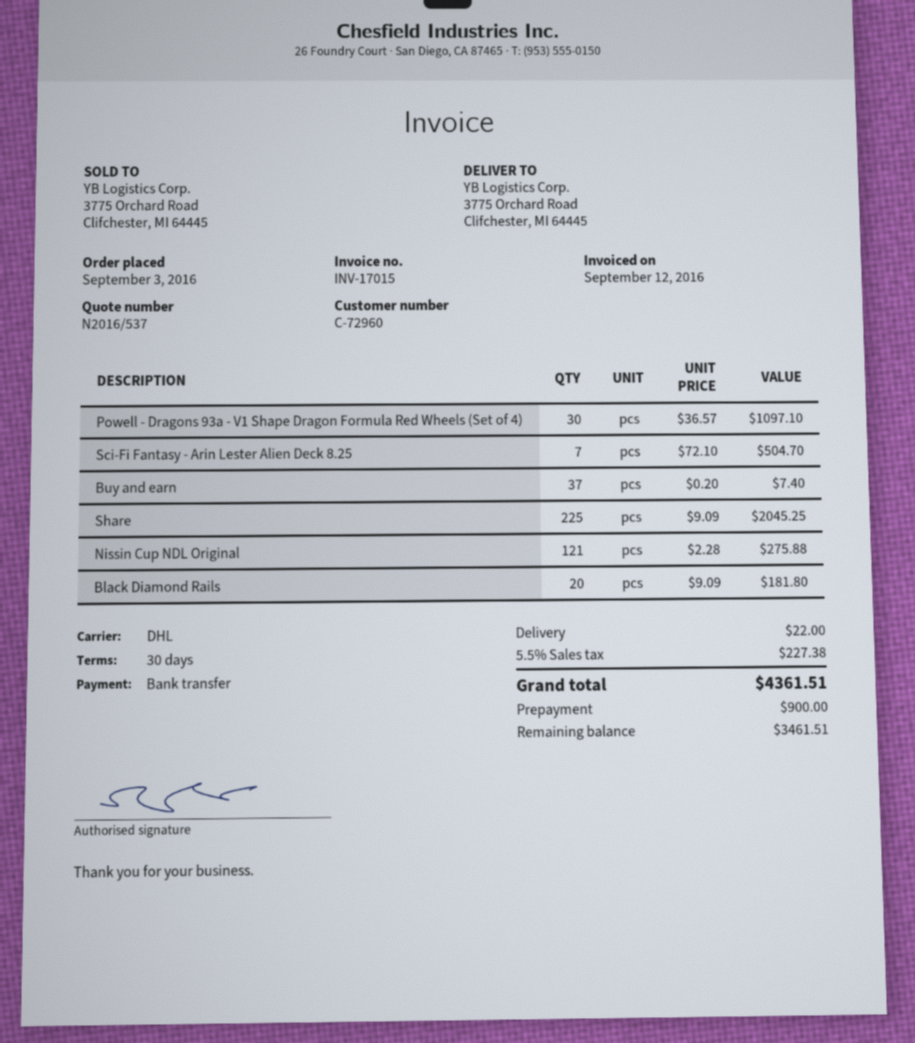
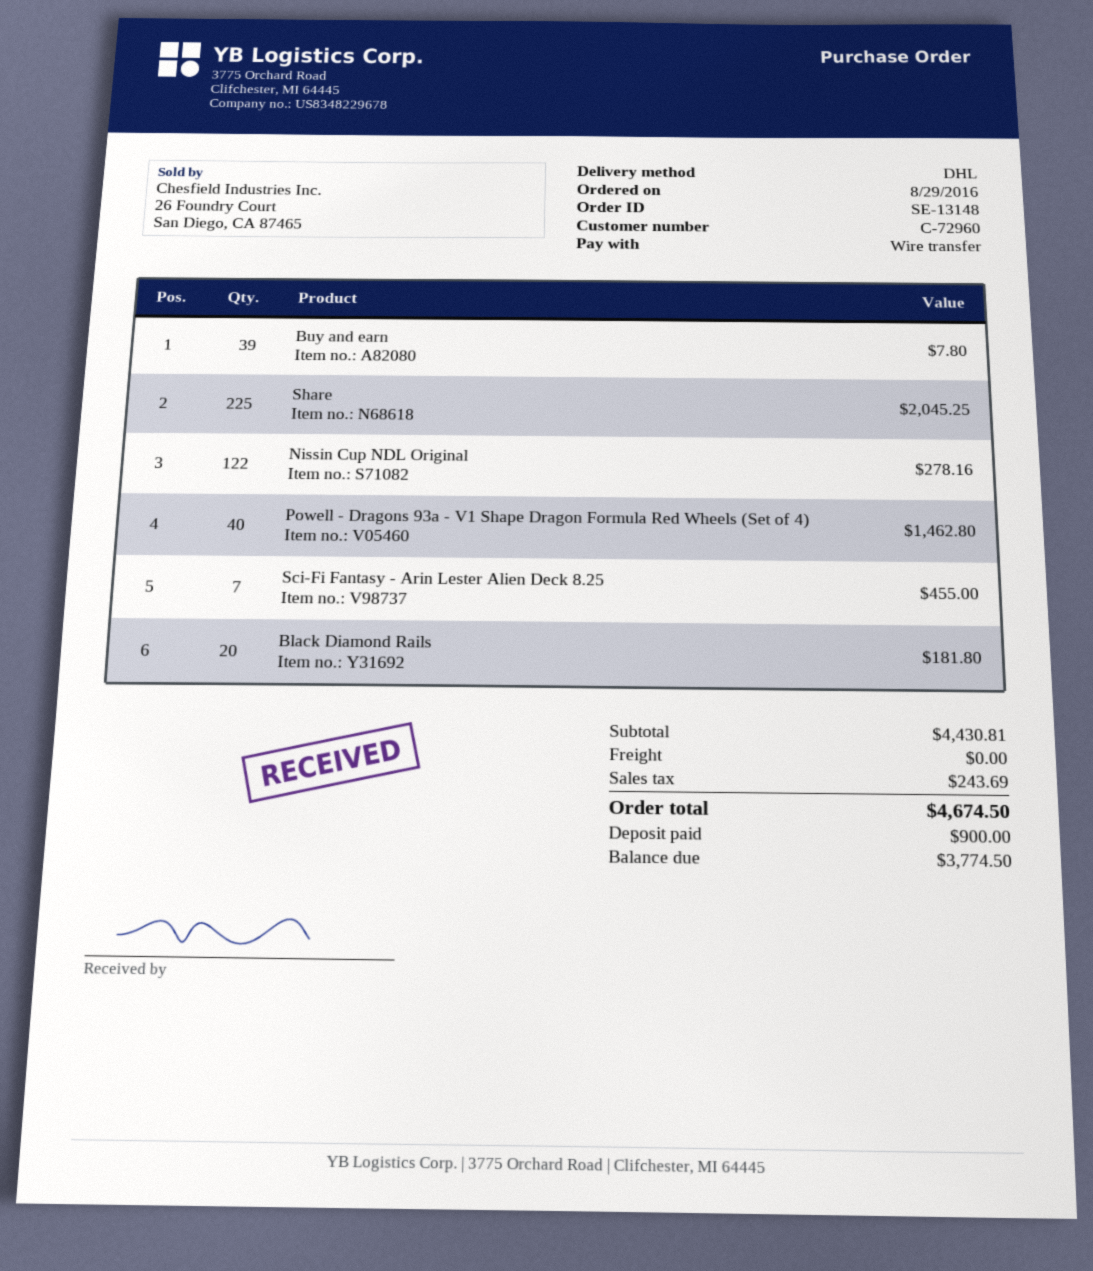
order date: 2016-09-03 -> 2016-08-29
Powell - Dragons 93a - V1 Shape Dragon Formula Red Wheels (Set of 4): 30 for 1097.10 -> 40 for 1462.80
Sci-Fi Fantasy - Arin Lester Alien Deck 8.25: 7 for 504.70 -> 7 for 455.00
Buy and earn: 37 for 7.40 -> 39 for 7.80
Nissin Cup NDL Original: 121 for 275.88 -> 122 for 278.16
shipping: 22.00 -> 0.00
tax: 227.38 -> 243.69
total: 4361.51 -> 4674.50
balance: 3461.51 -> 3774.50

